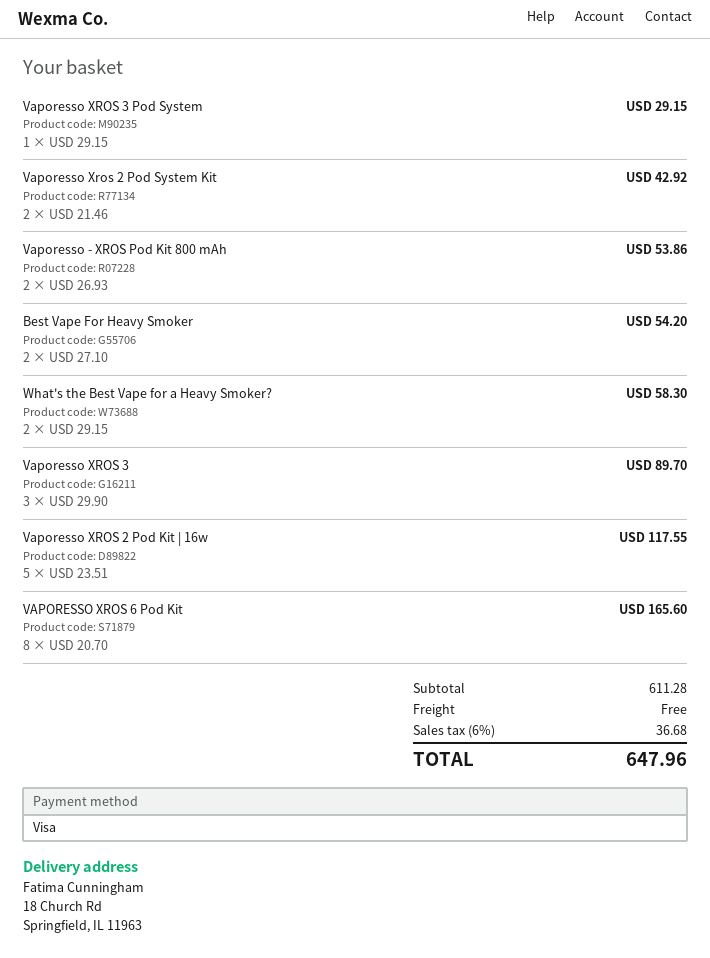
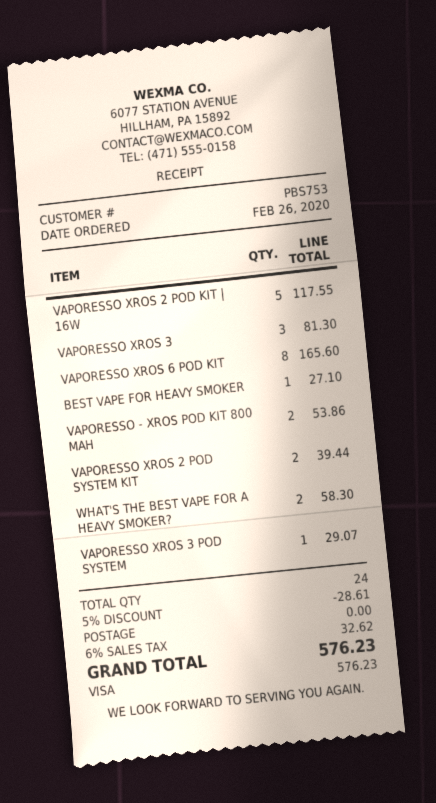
Vaporesso XROS 3 Pod System: 1 for 29.15 -> 1 for 29.07
Vaporesso Xros 2 Pod System Kit: 2 for 42.92 -> 2 for 39.44
Best Vape For Heavy Smoker: 2 for 54.20 -> 1 for 27.10
Vaporesso XROS 3: 3 for 89.70 -> 3 for 81.30
discount: none -> 5% = 28.61
tax: 6% = 36.68 -> 6% = 32.62
total: 647.96 -> 576.23

